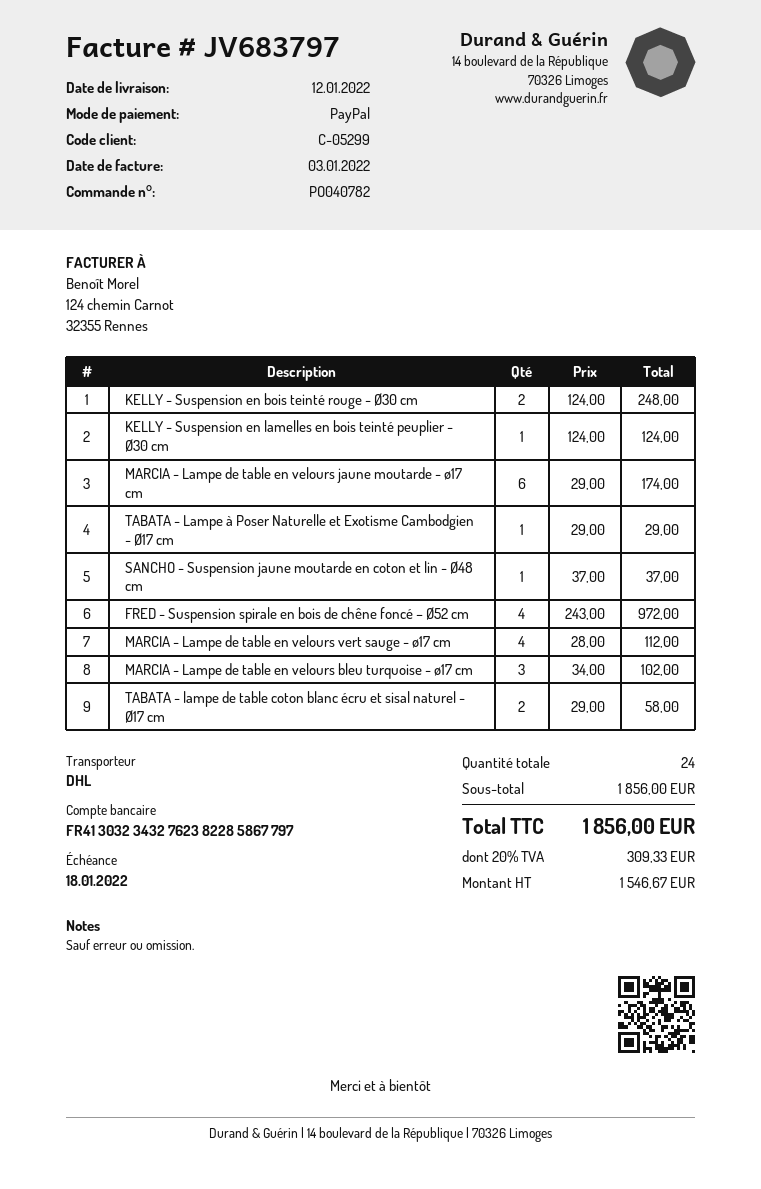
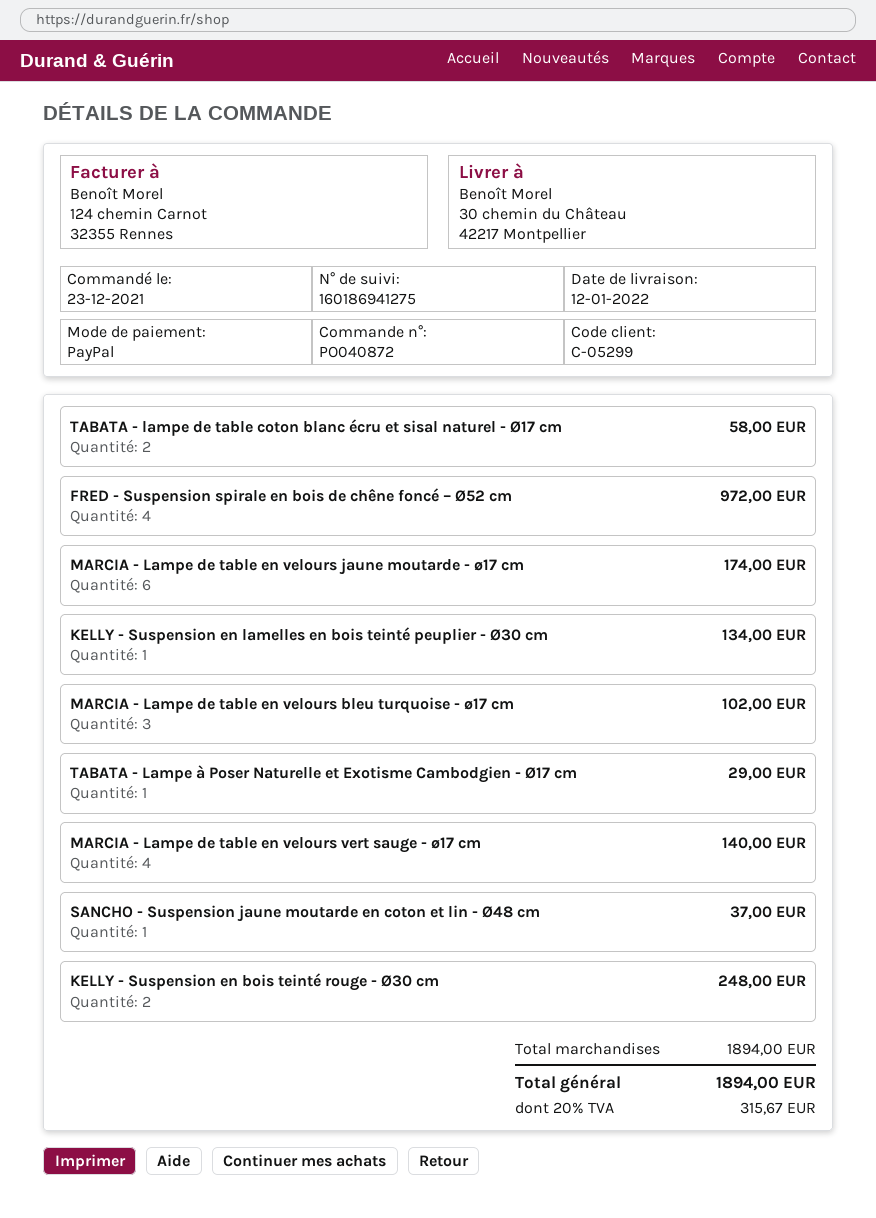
order number: PO040782 -> PO040872
KELLY - Suspension en lamelles en bois teinté peuplier - Ø30 cm: 1 for 124.00 -> 1 for 134.00
MARCIA - Lampe de table en velours vert sauge - ø17 cm: 4 for 112.00 -> 4 for 140.00
subtotal: 1856.00 -> 1894.00
tax: 20% = 309.33 -> 20% = 315.67
total: 1856.00 -> 1894.00

